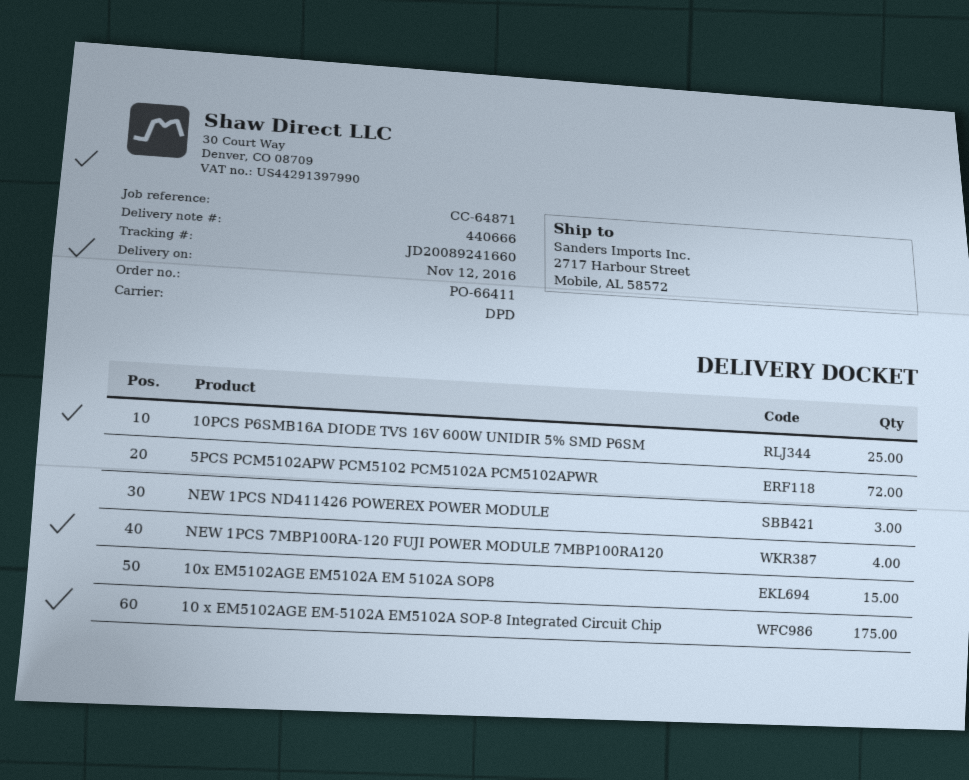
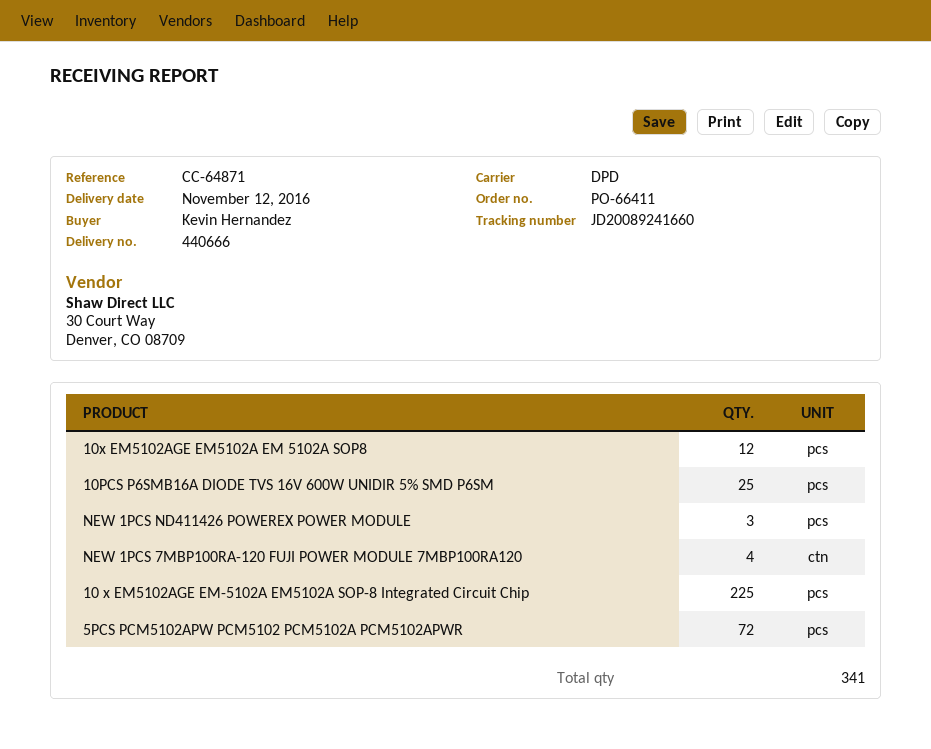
10x EM5102AGE EM5102A EM 5102A SOP8: 15 -> 12
10 x EM5102AGE EM-5102A EM5102A SOP-8 Integrated Circuit Chip: 175 -> 225

